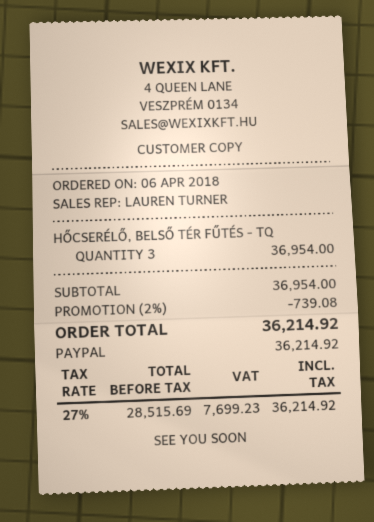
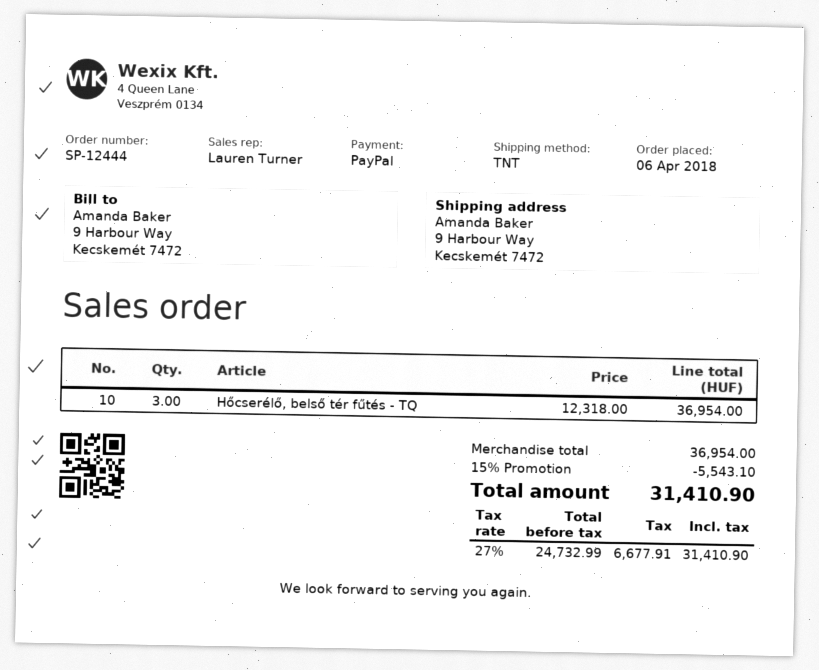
discount: 2% = 739.08 -> 15% = 5543.10
net: 28515.69 -> 24732.99
tax: 27% = 7699.23 -> 27% = 6677.91
total: 36214.92 -> 31410.90

